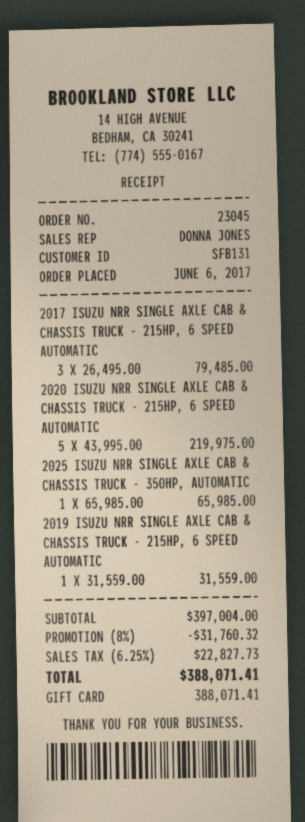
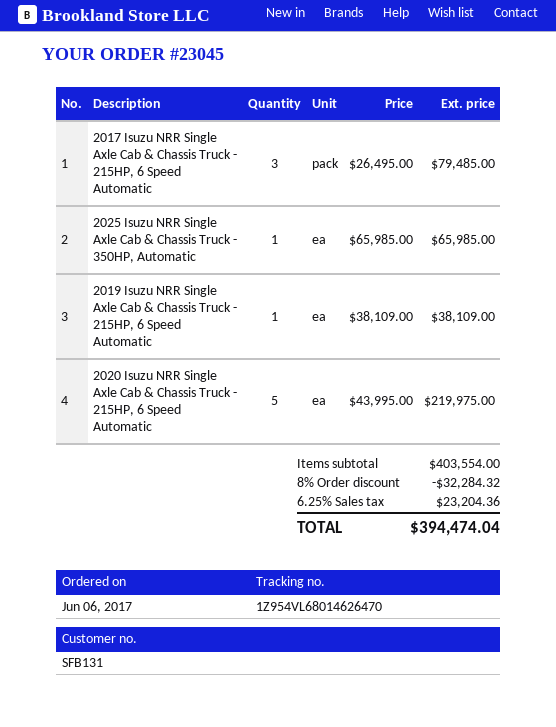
2019 ISUZU NRR SINGLE AXLE CAB & CHASSIS TRUCK - 215HP, 6 SPEED AUTOMATIC: 1 x 31559.00 = 31559.00 -> 1 x 38109.00 = 38109.00
subtotal: 397004.00 -> 403554.00
discount: 8% = 31760.32 -> 8% = 32284.32
tax: 6.25% = 22827.73 -> 6.25% = 23204.36
total: 388071.41 -> 394474.04

